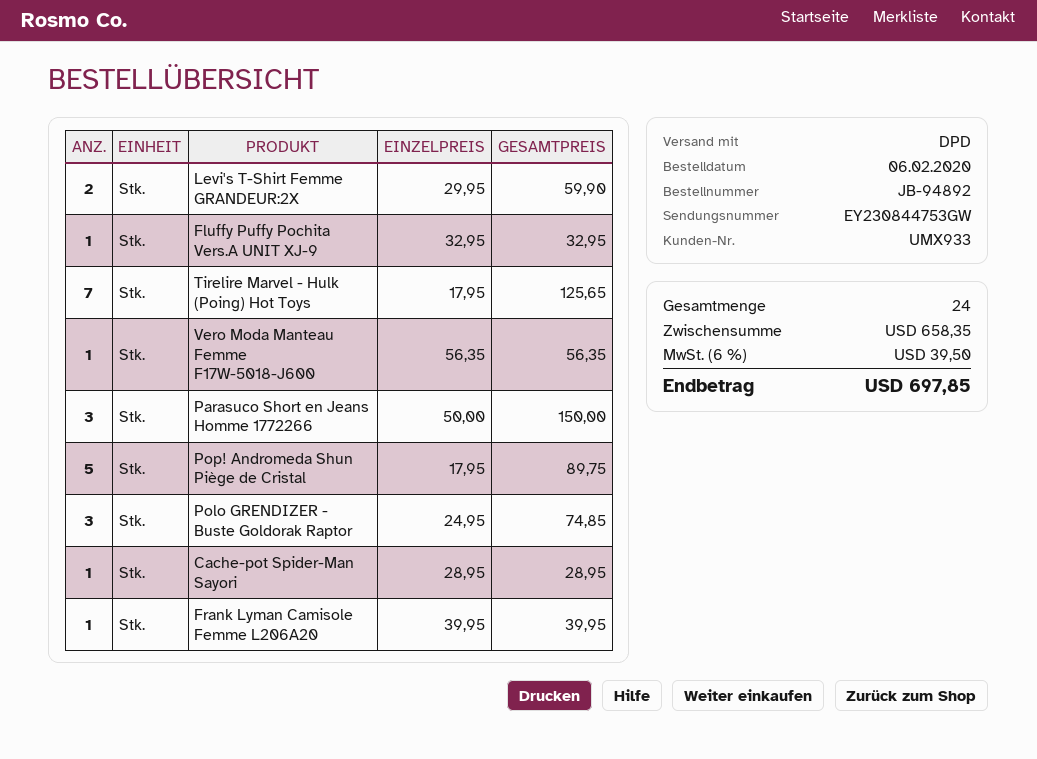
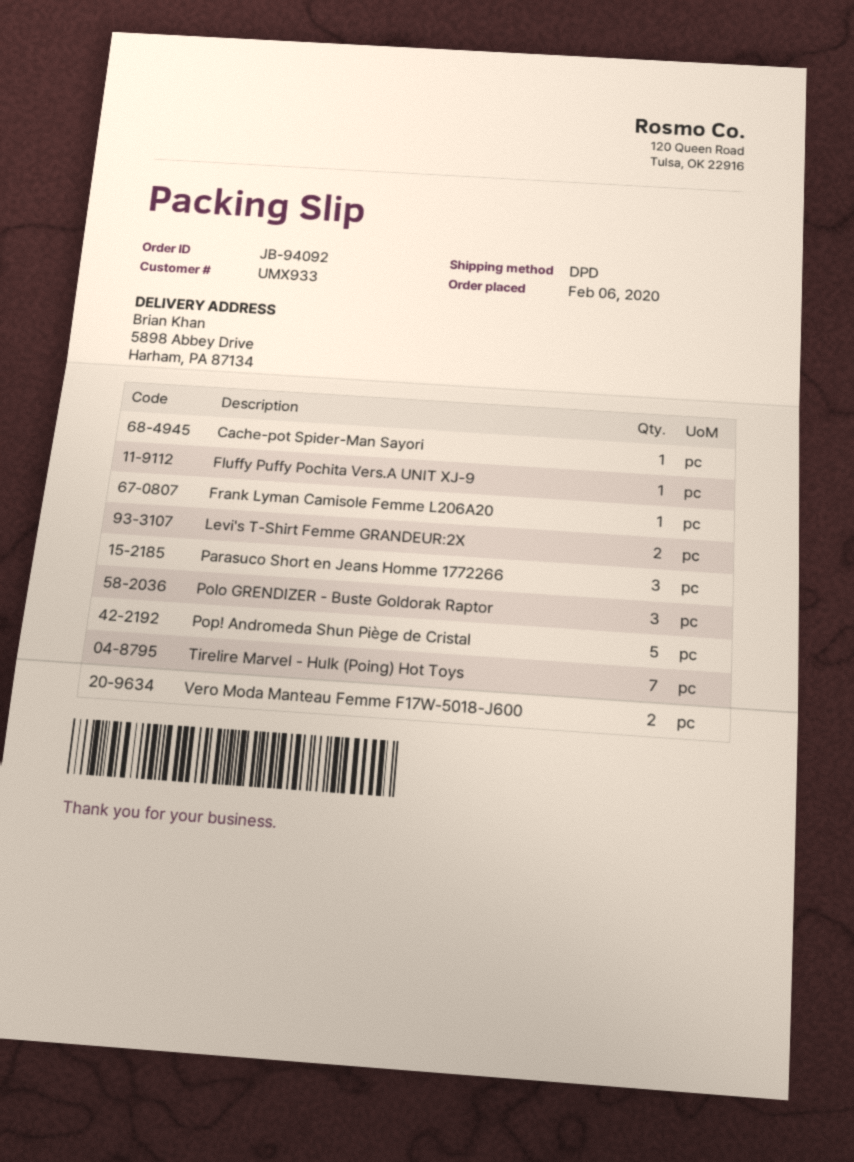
order number: JB-94892 -> JB-94092
Vero Moda Manteau Femme F17W-5018-J600: 1 -> 2

